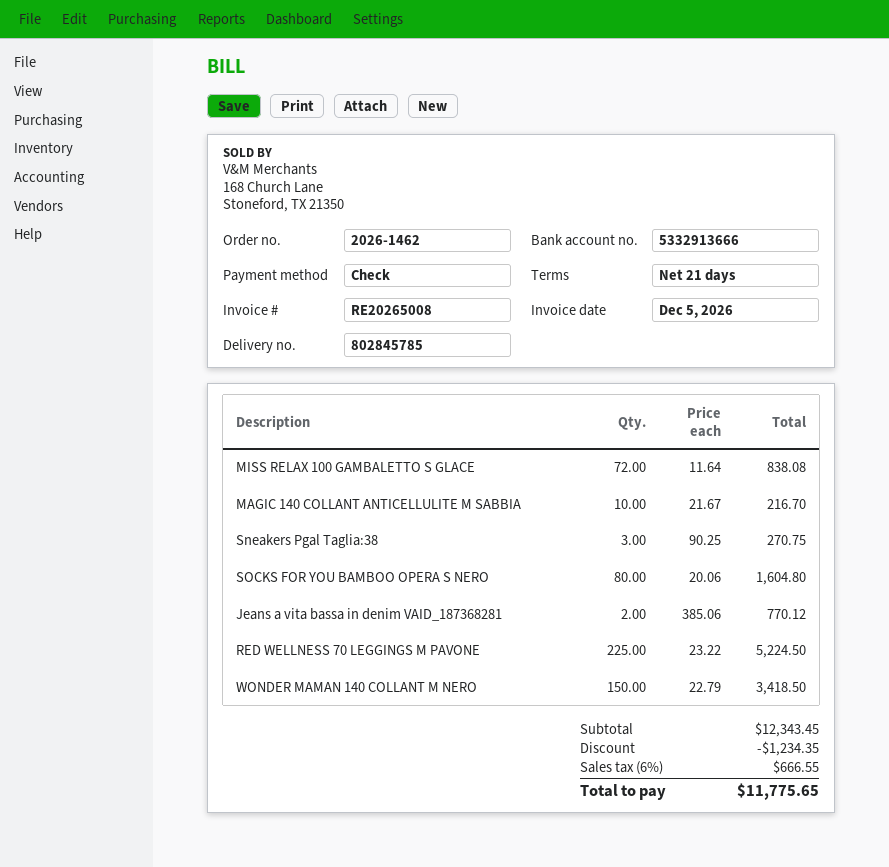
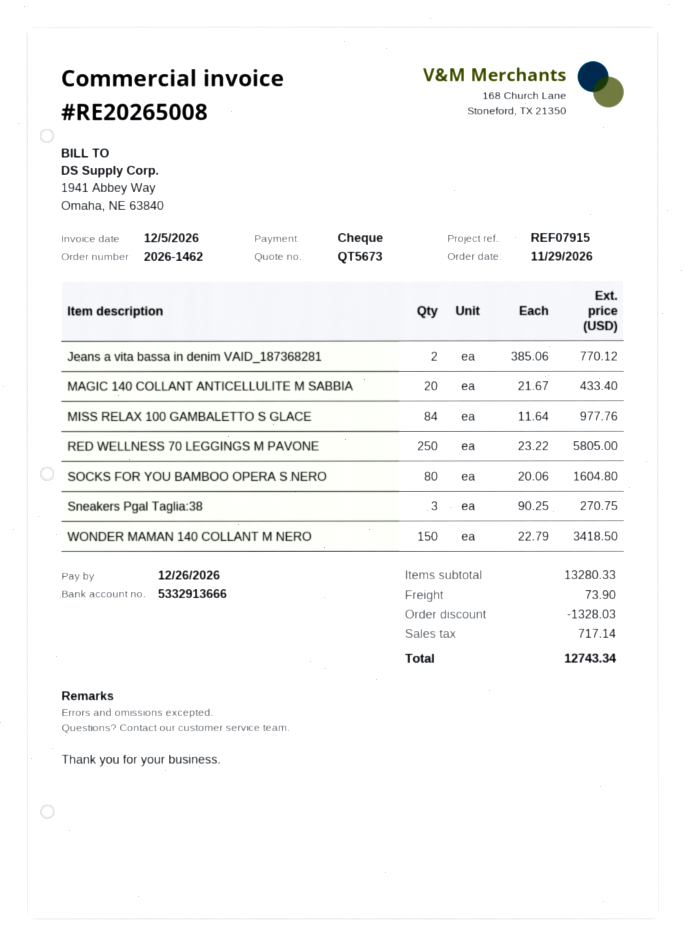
MISS RELAX 100 GAMBALETTO S GLACE: 72 x 11.64 = 838.08 -> 84 x 11.64 = 977.76
MAGIC 140 COLLANT ANTICELLULITE M SABBIA: 10 x 21.67 = 216.70 -> 20 x 21.67 = 433.40
RED WELLNESS 70 LEGGINGS M PAVONE: 225 x 23.22 = 5224.50 -> 250 x 23.22 = 5805.00
subtotal: 12343.45 -> 13280.33
discount: 1234.35 -> 1328.03
shipping: none -> 73.90
tax: 666.55 -> 717.14
total: 11775.65 -> 12743.34

